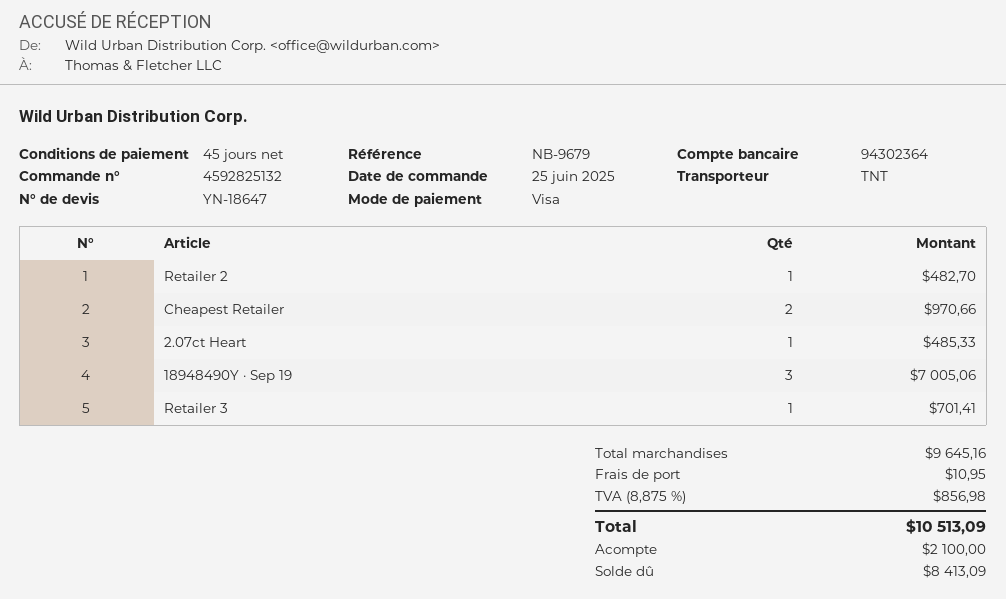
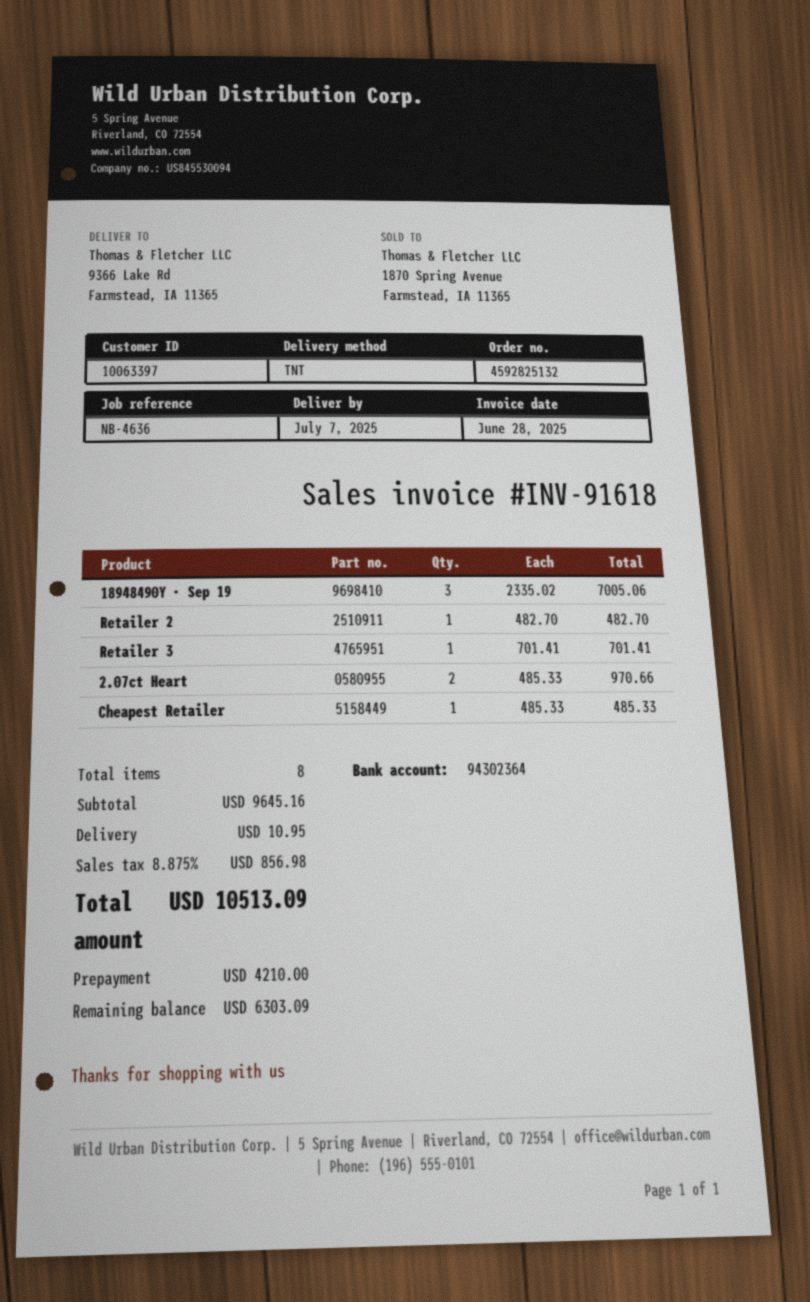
reference: NB-9679 -> NB-4636
Cheapest Retailer: 2 for 970.66 -> 1 for 485.33
2.07ct Heart: 1 for 485.33 -> 2 for 970.66
deposit: 2100.00 -> 4210.00
balance: 8413.09 -> 6303.09

